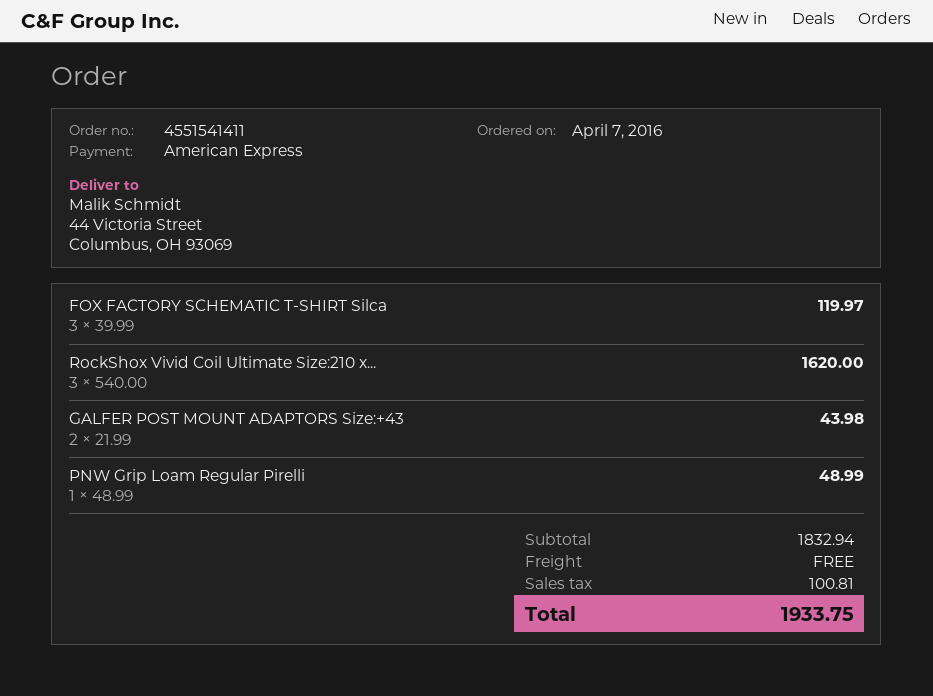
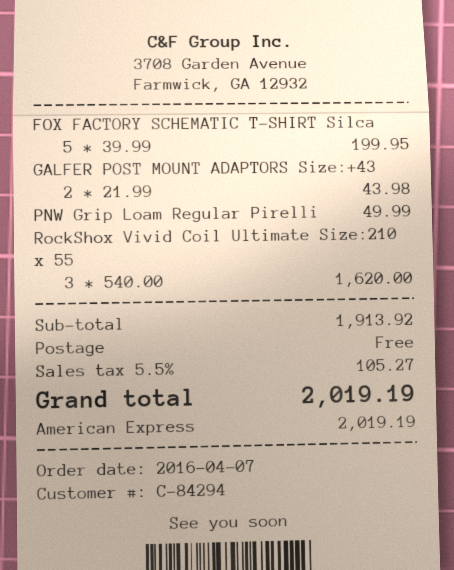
FOX FACTORY SCHEMATIC T-SHIRT Silca: 3 x 39.99 = 119.97 -> 5 x 39.99 = 199.95
PNW Grip Loam Regular Pirelli: 1 x 48.99 = 48.99 -> 1 x 49.99 = 49.99
subtotal: 1832.94 -> 1913.92
tax: 100.81 -> 105.27
total: 1933.75 -> 2019.19

